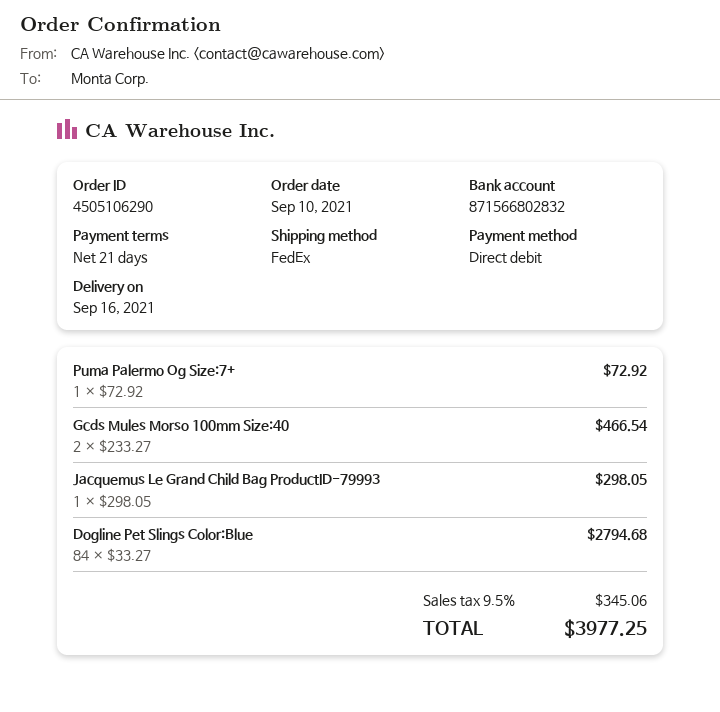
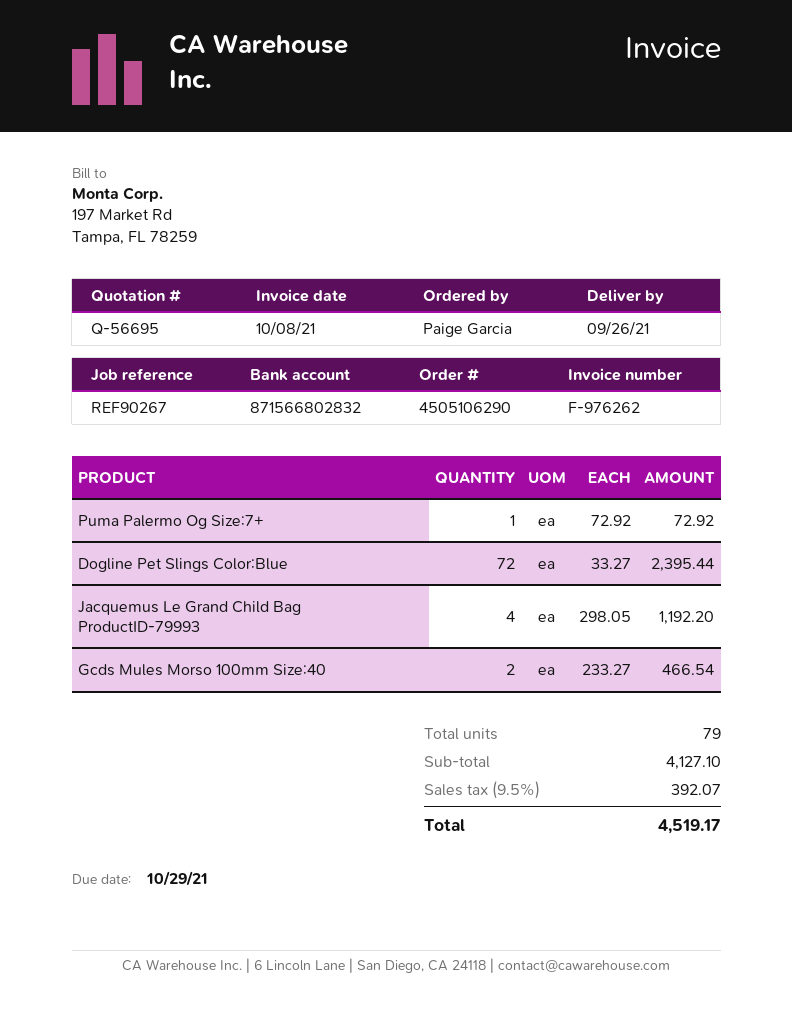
delivery date: 2021-09-16 -> 2021-09-26
Jacquemus Le Grand Child Bag ProductID-79993: 1 x 298.05 = 298.05 -> 4 x 298.05 = 1192.20
Dogline Pet Slings Color:Blue: 84 x 33.27 = 2794.68 -> 72 x 33.27 = 2395.44
tax: 9.5% = 345.06 -> 9.5% = 392.07
total: 3977.25 -> 4519.17

